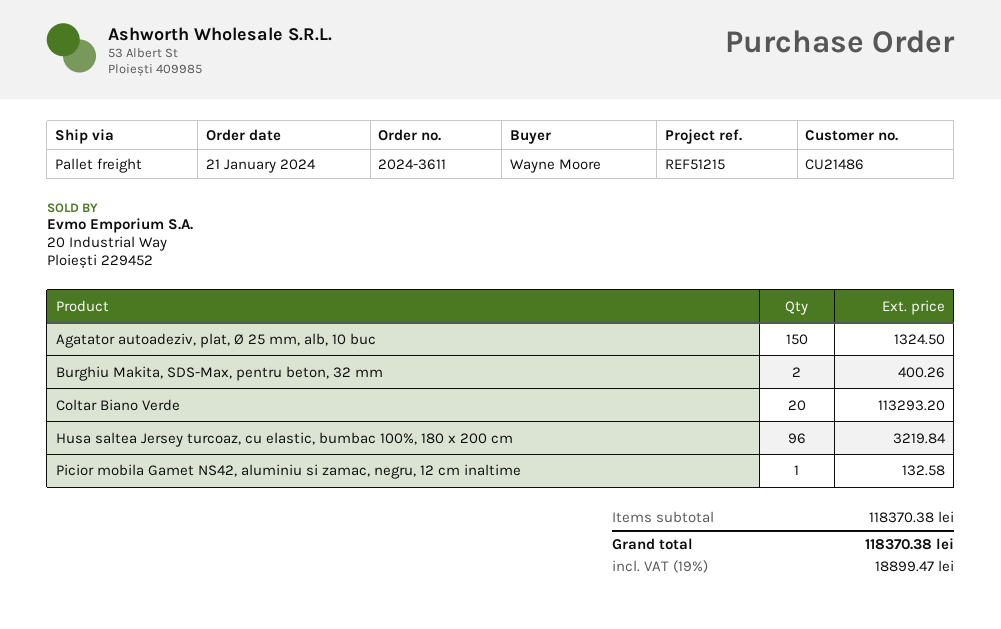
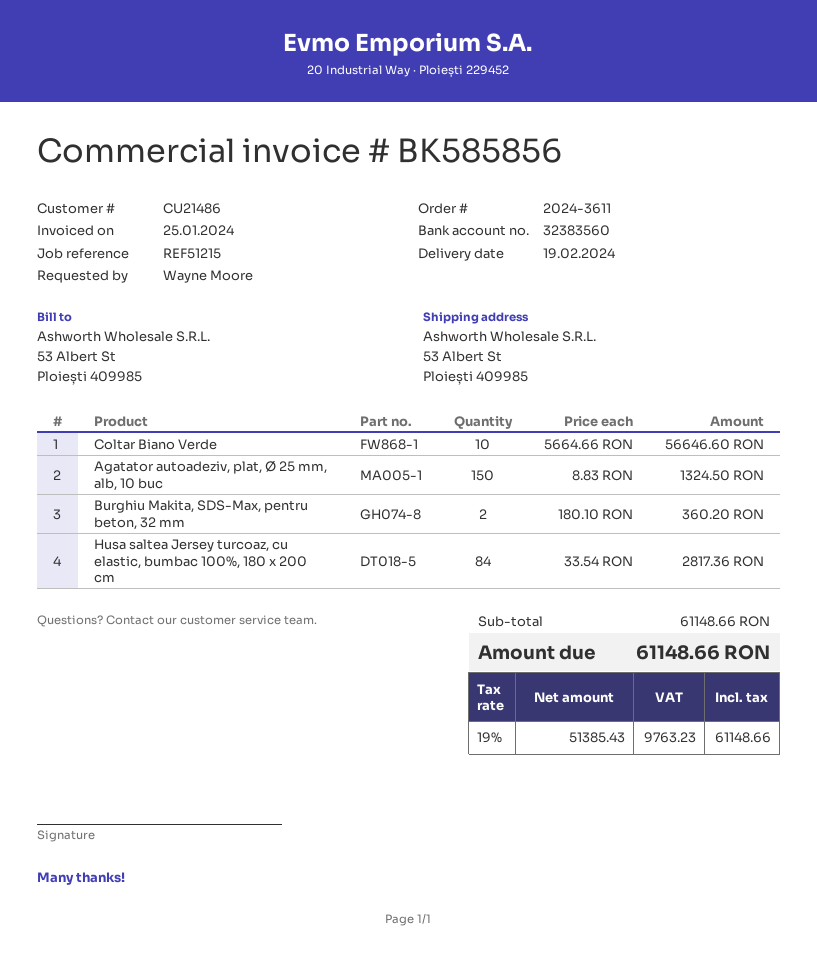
Burghiu Makita, SDS-Max, pentru beton, 32 mm: 2 for 400.26 -> 2 for 360.20
Coltar Biano Verde: 20 for 113293.20 -> 10 for 56646.60
Husa saltea Jersey turcoaz, cu elastic, bumbac 100%, 180 x 200 cm: 96 for 3219.84 -> 84 for 2817.36
Picior mobila Gamet NS42, aluminiu si zamac, negru, 12 cm inaltime: 1 for 132.58 -> none
subtotal: 118370.38 -> 61148.66
tax: 19% = 18899.47 -> 19% = 9763.23
total: 118370.38 -> 61148.66

